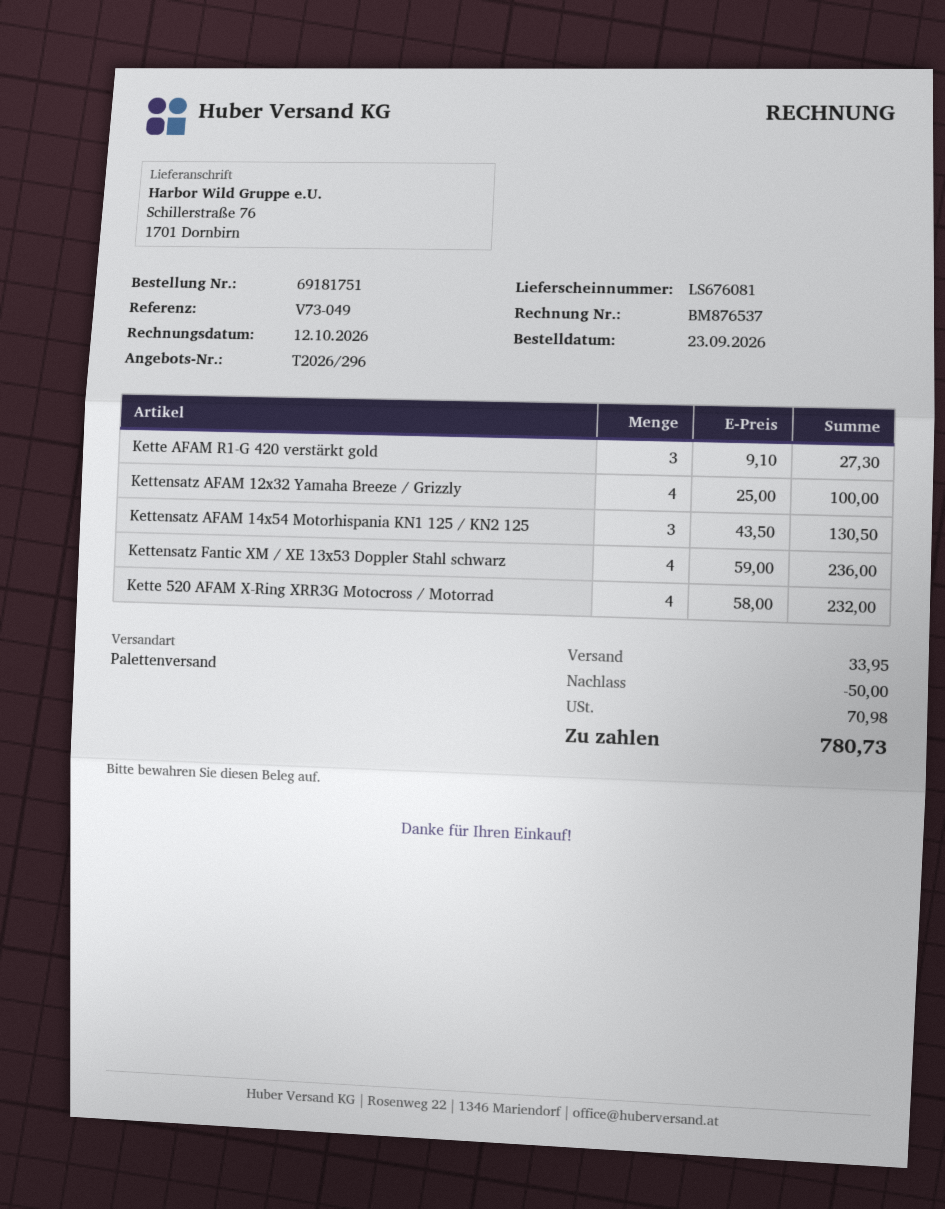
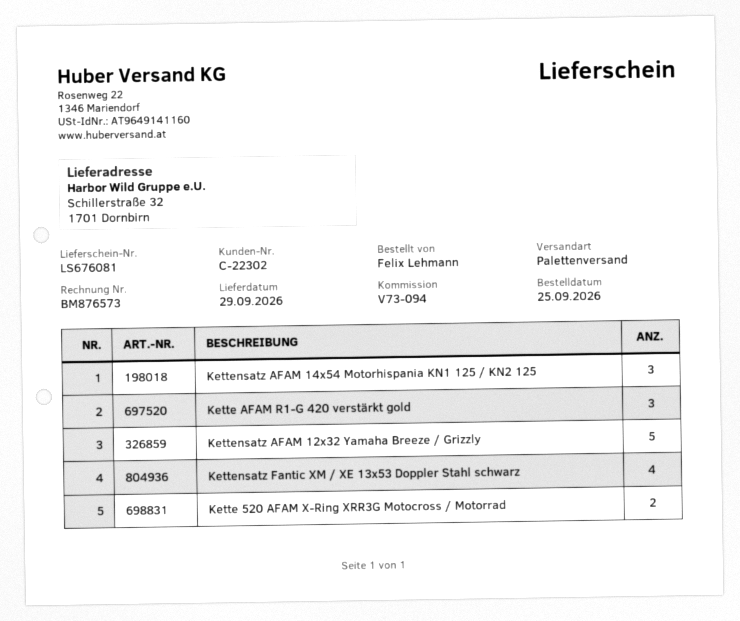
order date: 2026-09-23 -> 2026-09-25
invoice number: BM876537 -> BM876573
reference: V73-049 -> V73-094
ship to: Schillerstraße 76, 1701 Dornbirn -> Schillerstraße 32, 1701 Dornbirn
Kettensatz AFAM 12x32 Yamaha Breeze / Grizzly: 4 -> 5
Kette 520 AFAM X-Ring XRR3G Motocross / Motorrad: 4 -> 2

